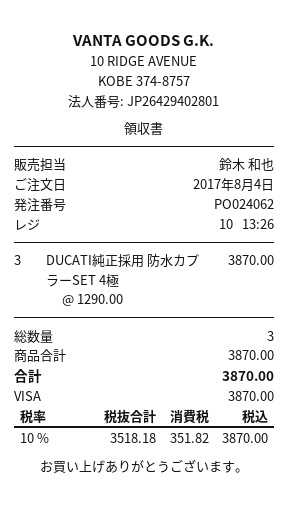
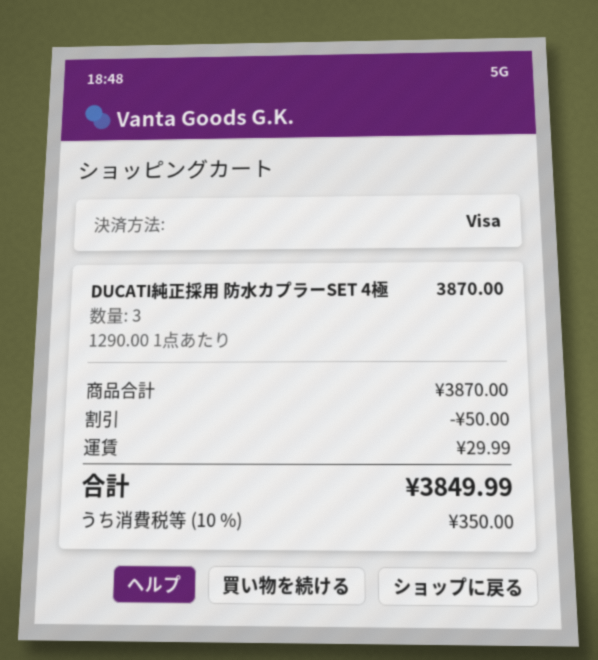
discount: none -> 50.00
shipping: none -> 29.99
tax: 10% = 351.82 -> 10% = 350.00
total: 3870.00 -> 3849.99

